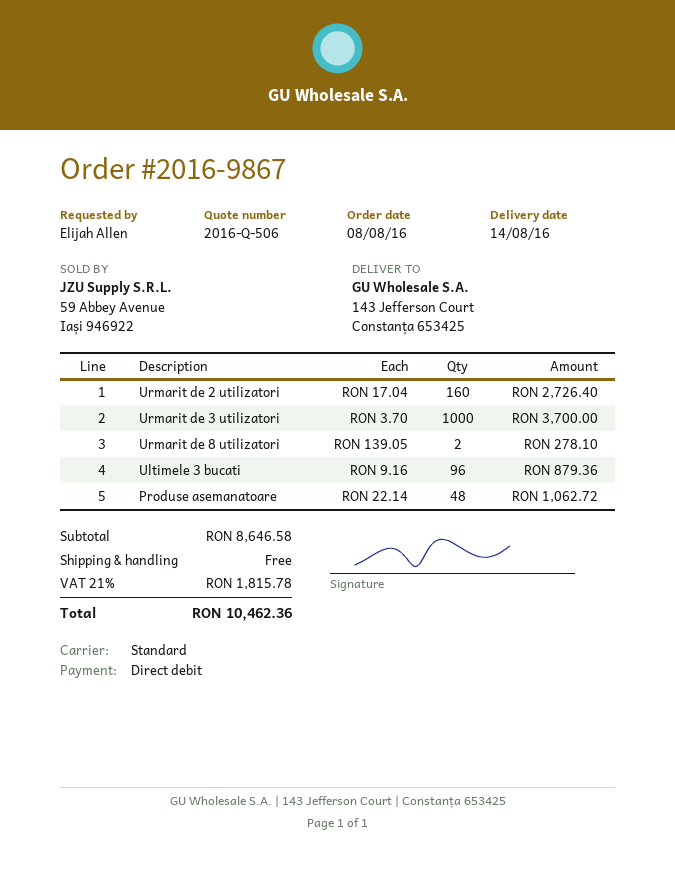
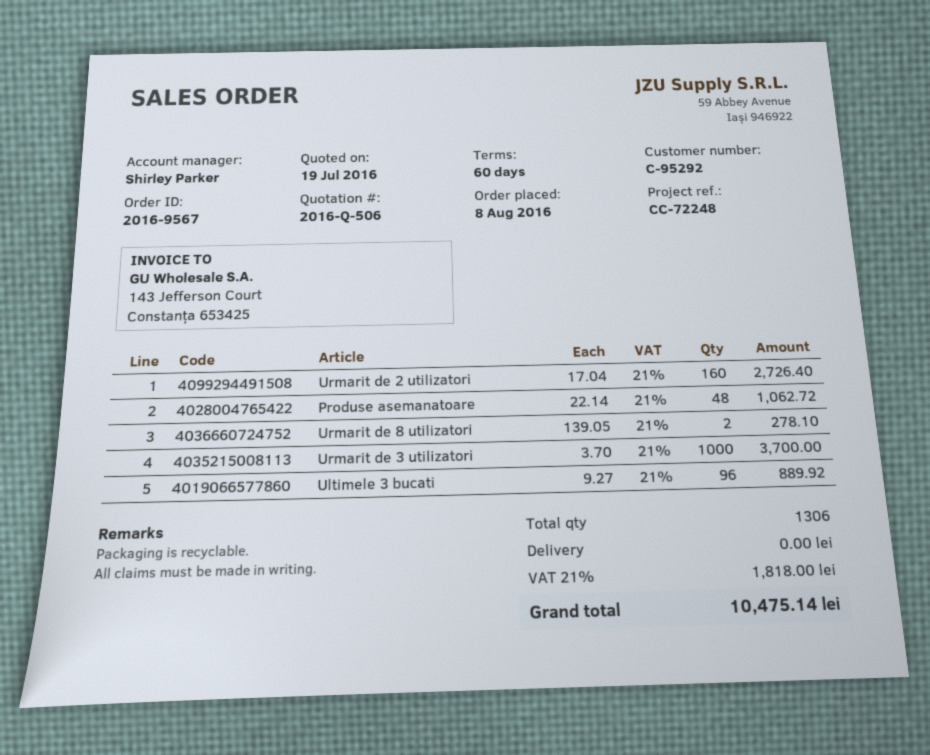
order number: 2016-9867 -> 2016-9567
Ultimele 3 bucati: 96 x 9.16 = 879.36 -> 96 x 9.27 = 889.92
tax: 21% = 1815.78 -> 21% = 1818.00
total: 10462.36 -> 10475.14

